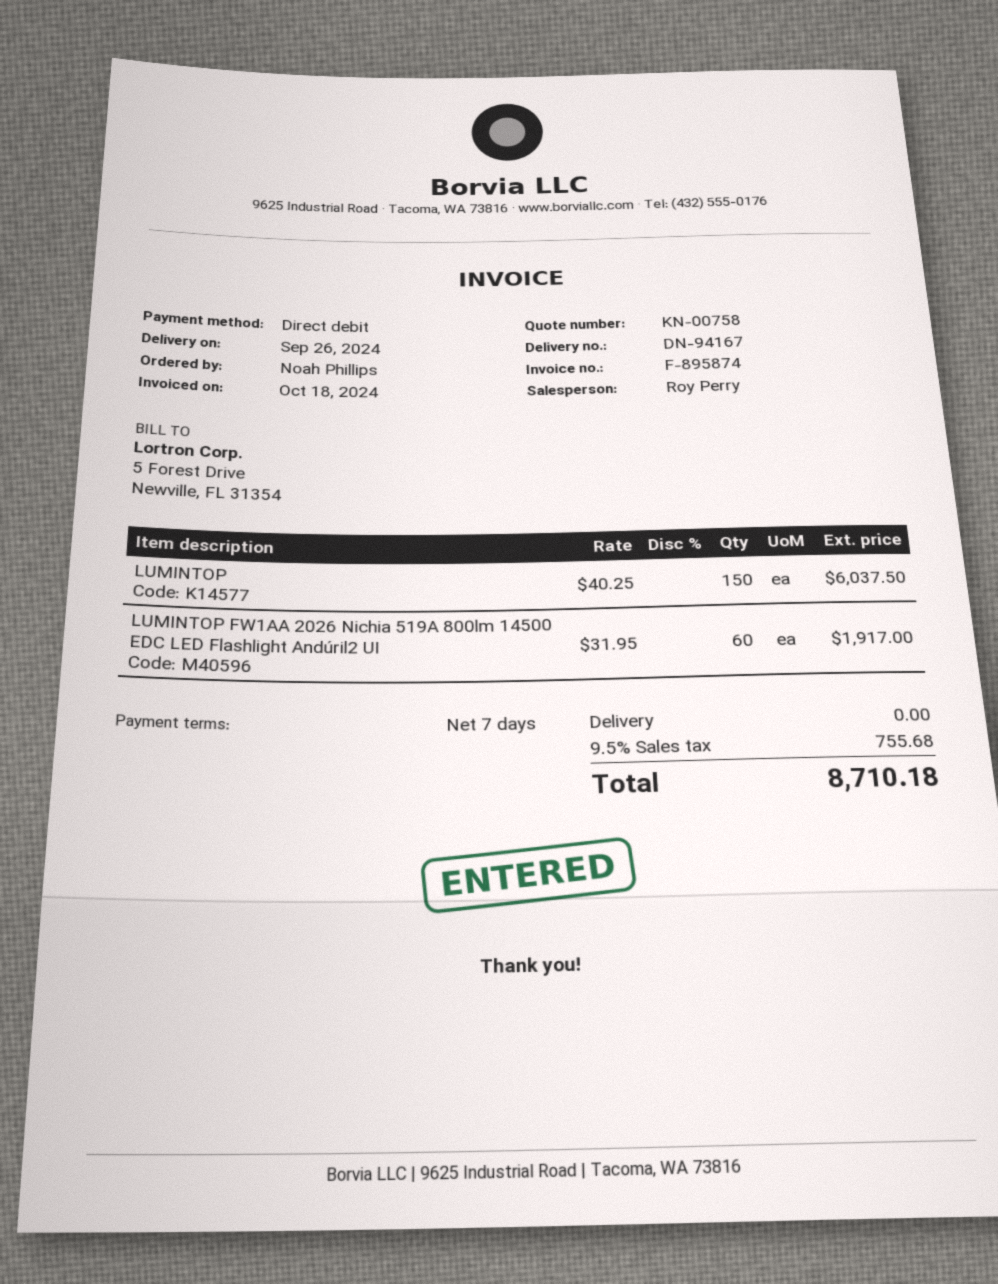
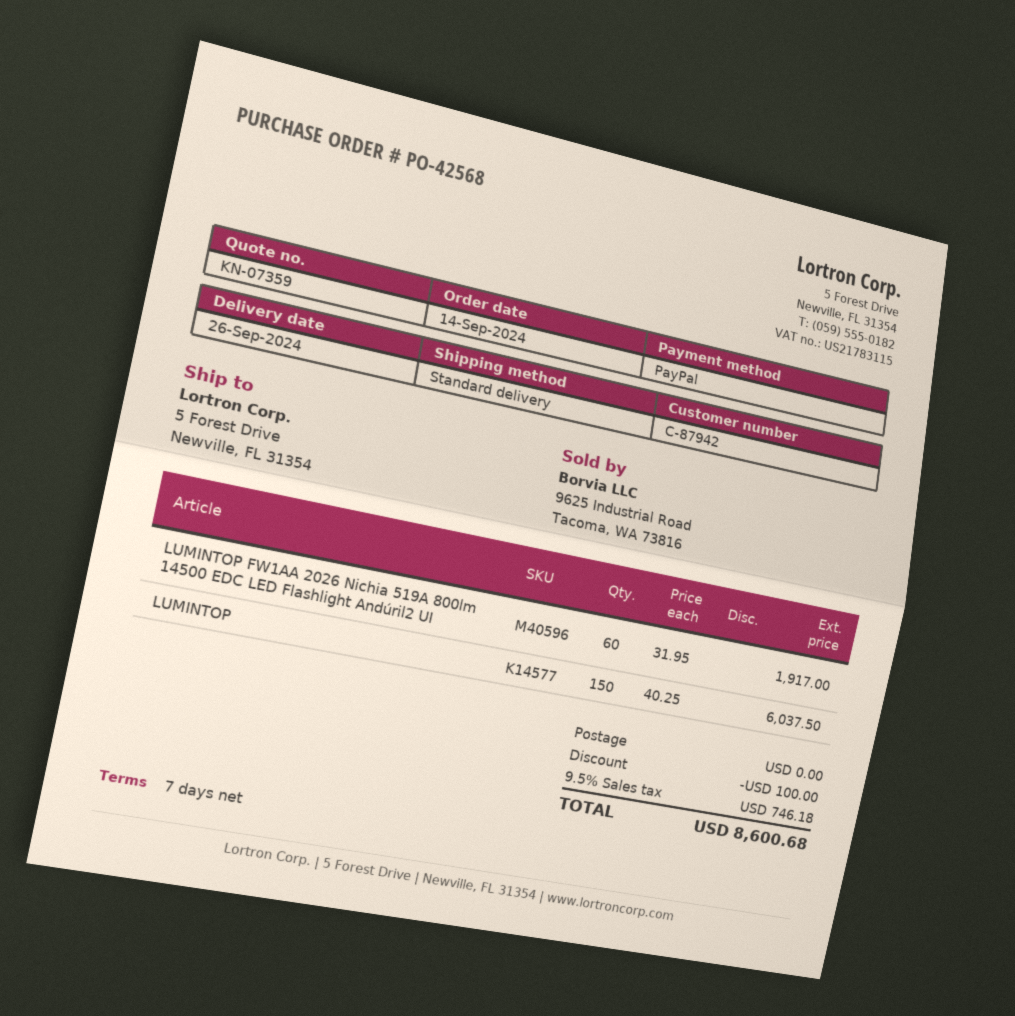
quote number: KN-00758 -> KN-07359
payment method: direct debit -> PayPal
discount: none -> 100.00
tax: 9.5% = 755.68 -> 9.5% = 746.18
total: 8710.18 -> 8600.68

